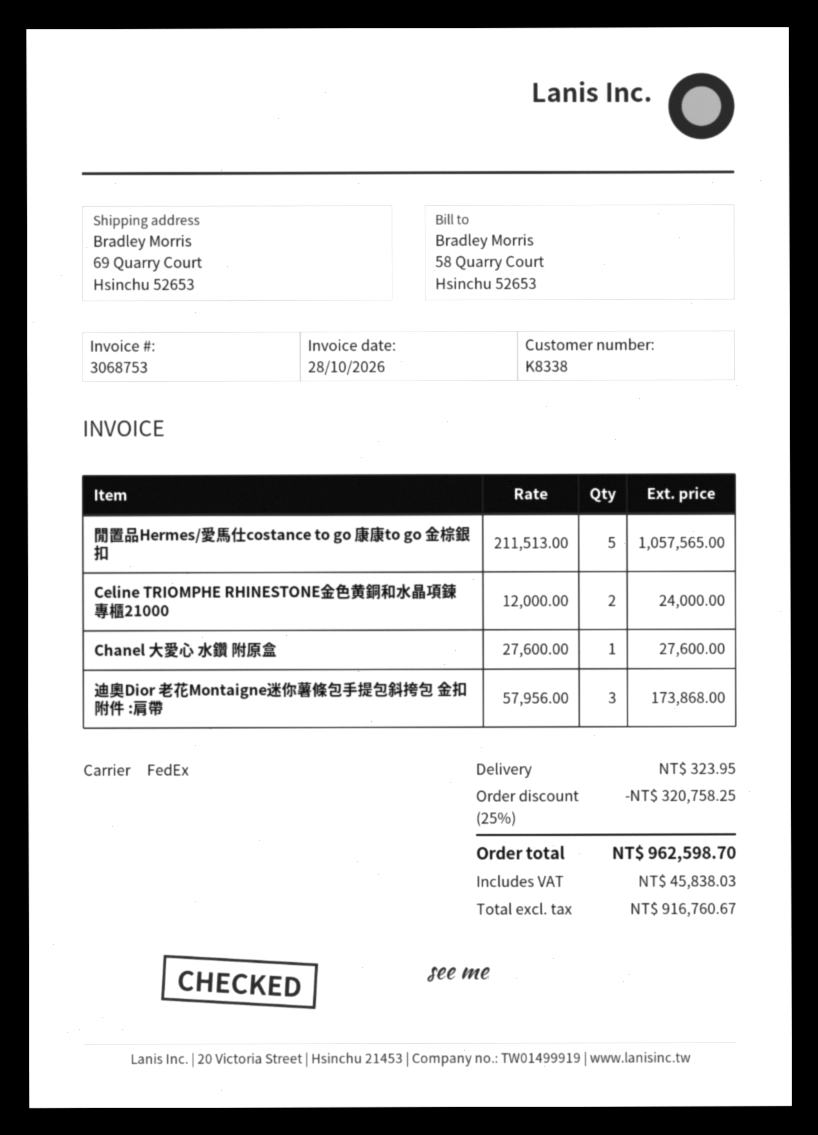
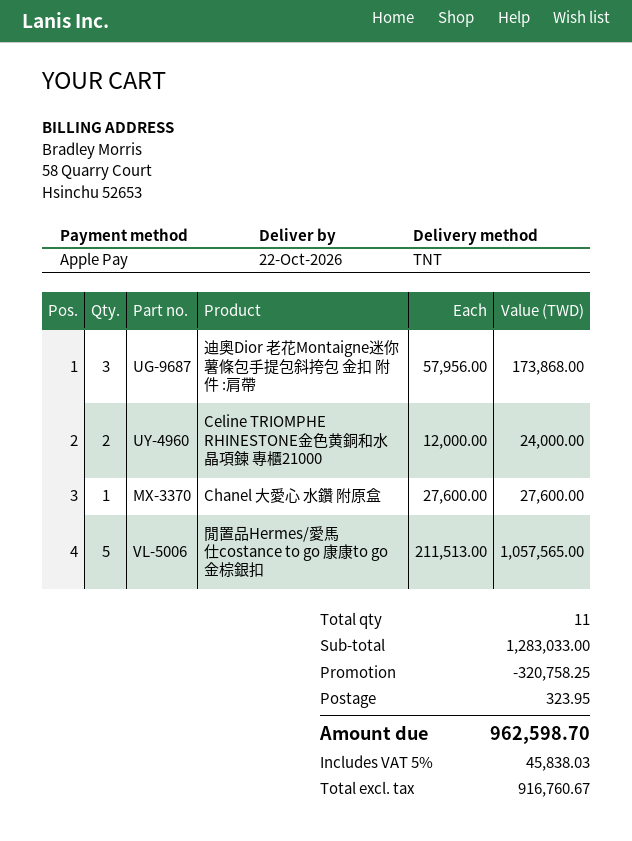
shipping method: FedEx -> TNT

